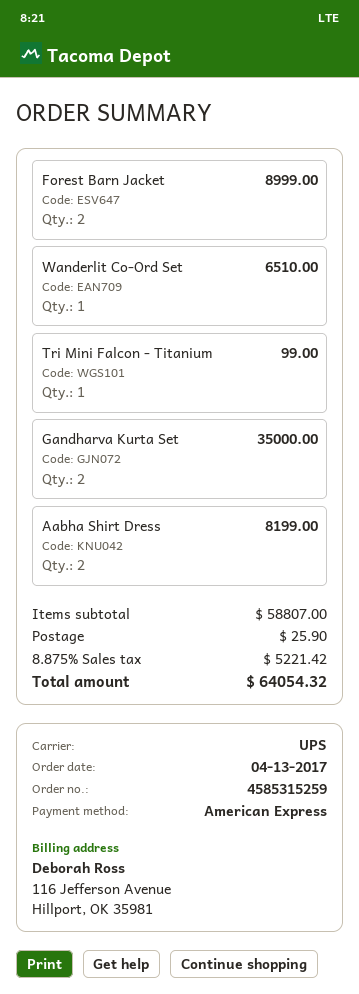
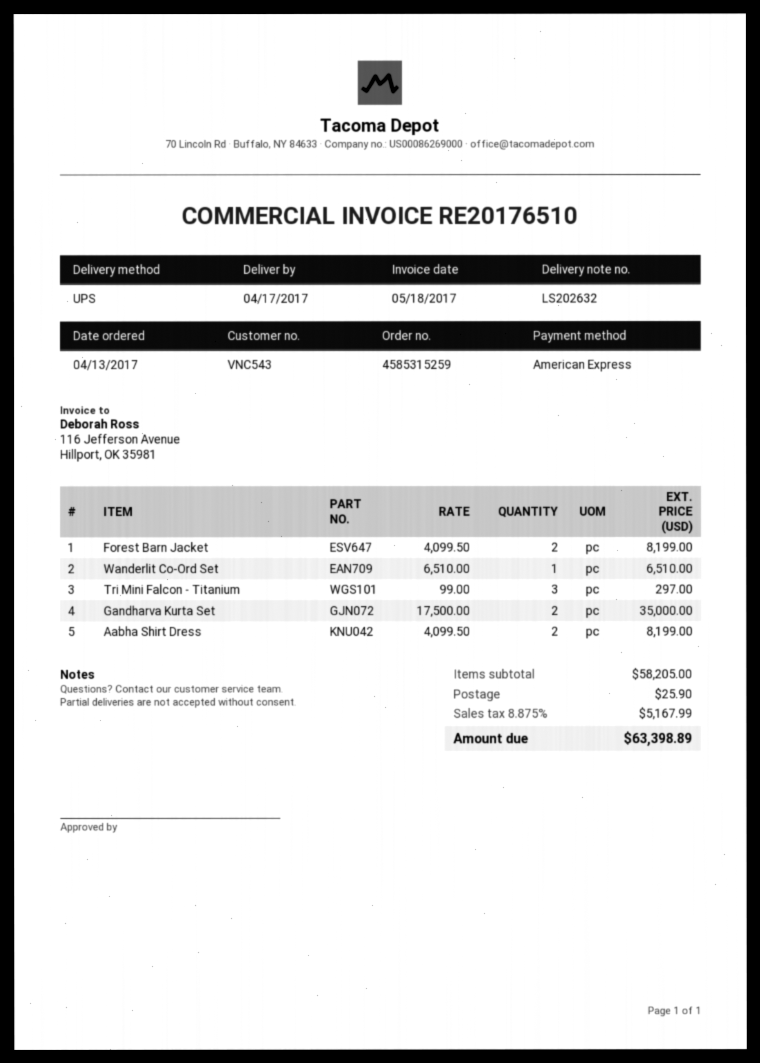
Forest Barn Jacket: 2 for 8999.00 -> 2 for 8199.00
Tri Mini Falcon - Titanium: 1 for 99.00 -> 3 for 297.00
subtotal: 58807.00 -> 58205.00
tax: 8.875% = 5221.42 -> 8.875% = 5167.99
total: 64054.32 -> 63398.89

